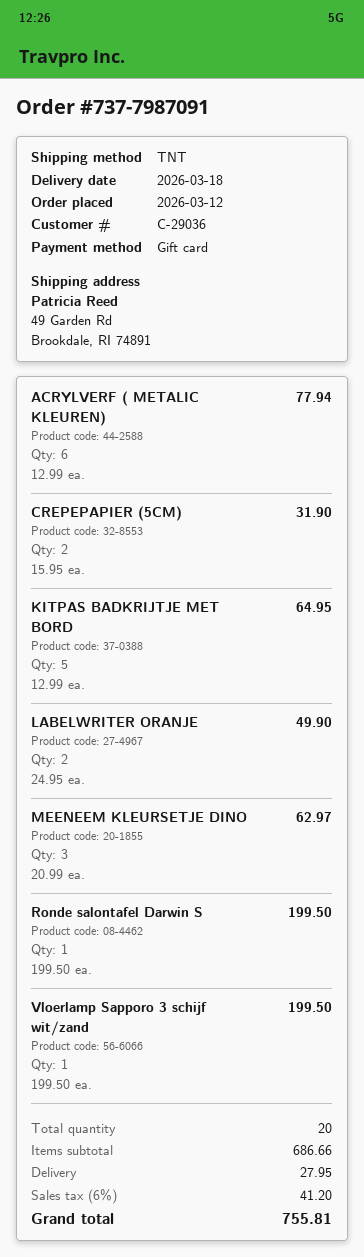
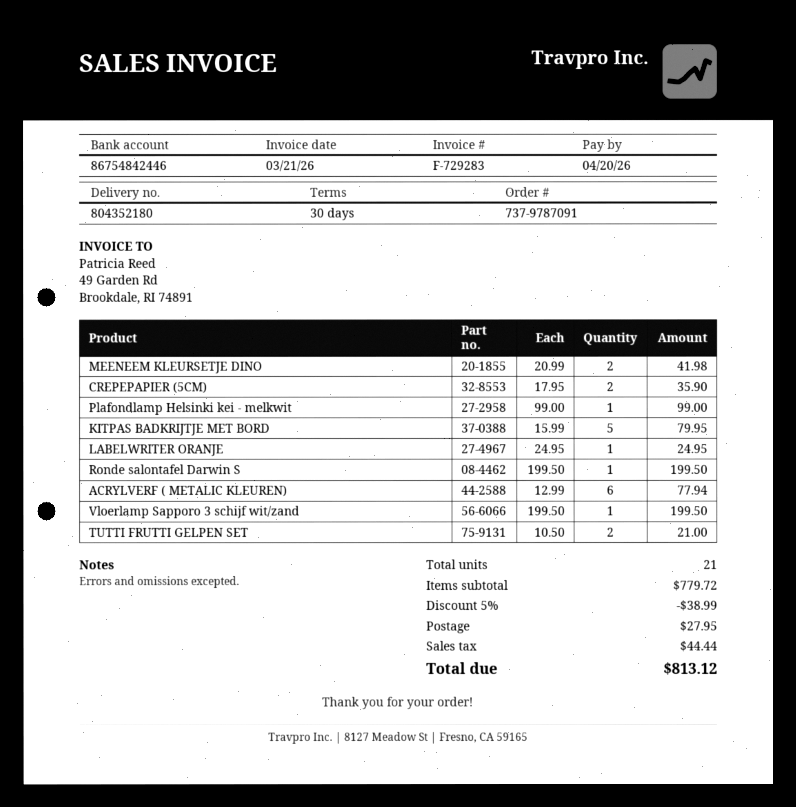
order number: 737-7987091 -> 737-9787091
CREPEPAPIER (5CM): 2 x 15.95 = 31.90 -> 2 x 17.95 = 35.90
KITPAS BADKRIJTJE MET BORD: 5 x 12.99 = 64.95 -> 5 x 15.99 = 79.95
LABELWRITER ORANJE: 2 x 24.95 = 49.90 -> 1 x 24.95 = 24.95
MEENEEM KLEURSETJE DINO: 3 x 20.99 = 62.97 -> 2 x 20.99 = 41.98
Plafondlamp Helsinki kei - melkwit: none -> 1 x 99.00 = 99.00
TUTTI FRUTTI GELPEN SET: none -> 2 x 10.50 = 21.00
total quantity: 20 -> 21
subtotal: 686.66 -> 779.72
discount: none -> 5% = 38.99
tax: 41.20 -> 44.44
total: 755.81 -> 813.12

